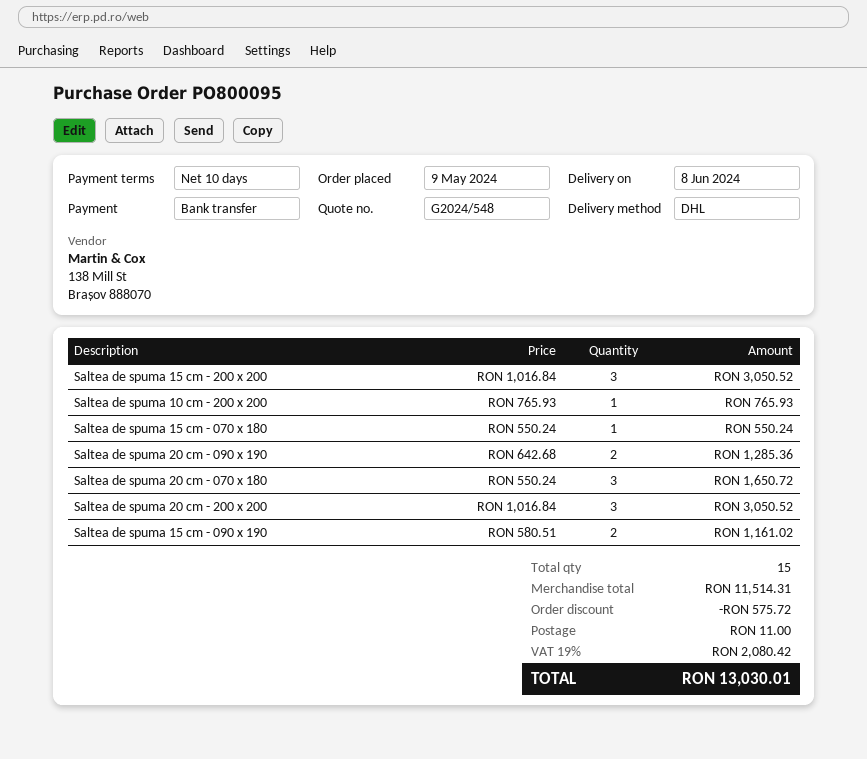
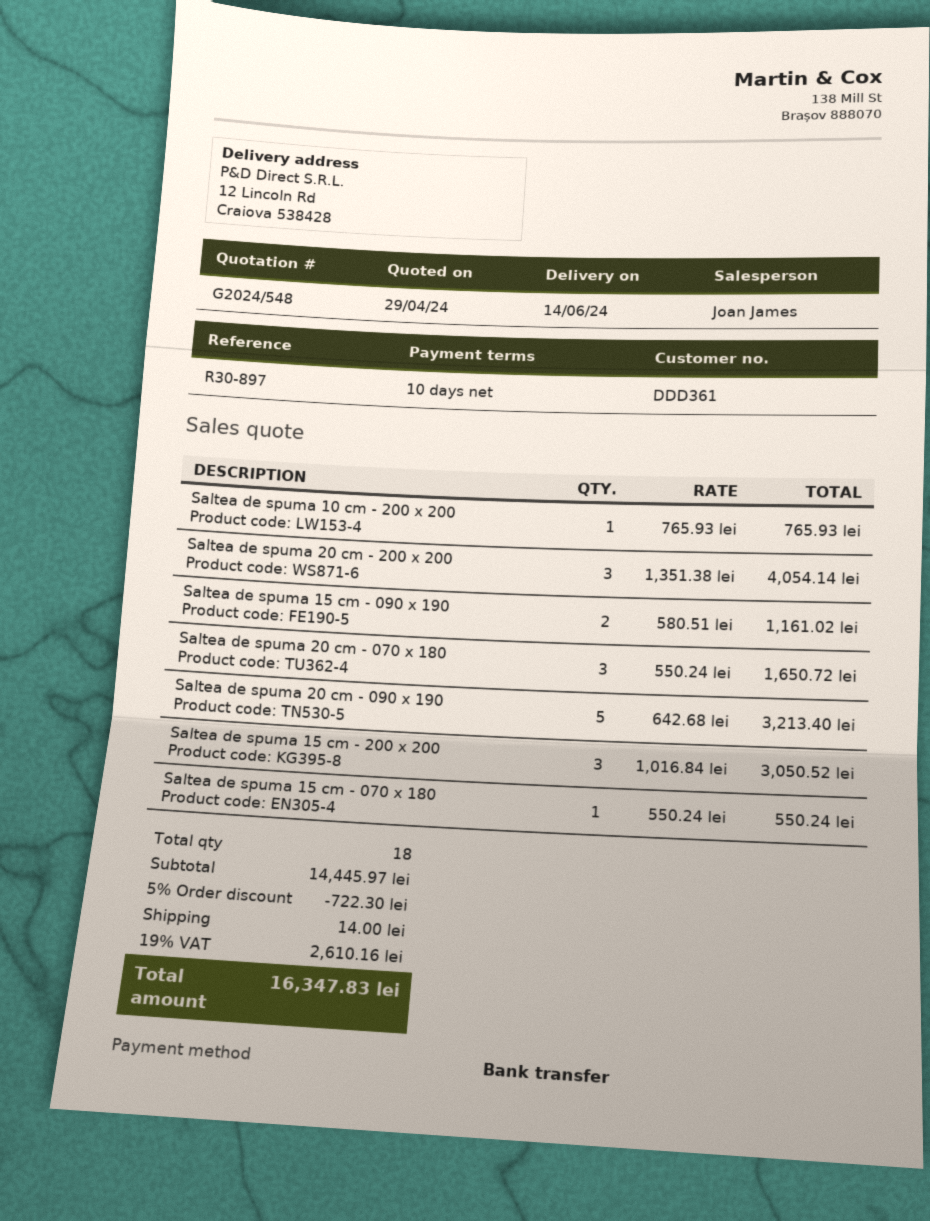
delivery date: 2024-06-08 -> 2024-06-14
Saltea de spuma 20 cm - 090 x 190: 2 x 642.68 = 1285.36 -> 5 x 642.68 = 3213.40
Saltea de spuma 20 cm - 200 x 200: 3 x 1016.84 = 3050.52 -> 3 x 1351.38 = 4054.14
total quantity: 15 -> 18
subtotal: 11514.31 -> 14445.97
discount: 575.72 -> 722.30
shipping: 11.00 -> 14.00
tax: 19% = 2080.42 -> 19% = 2610.16
total: 13030.01 -> 16347.83

